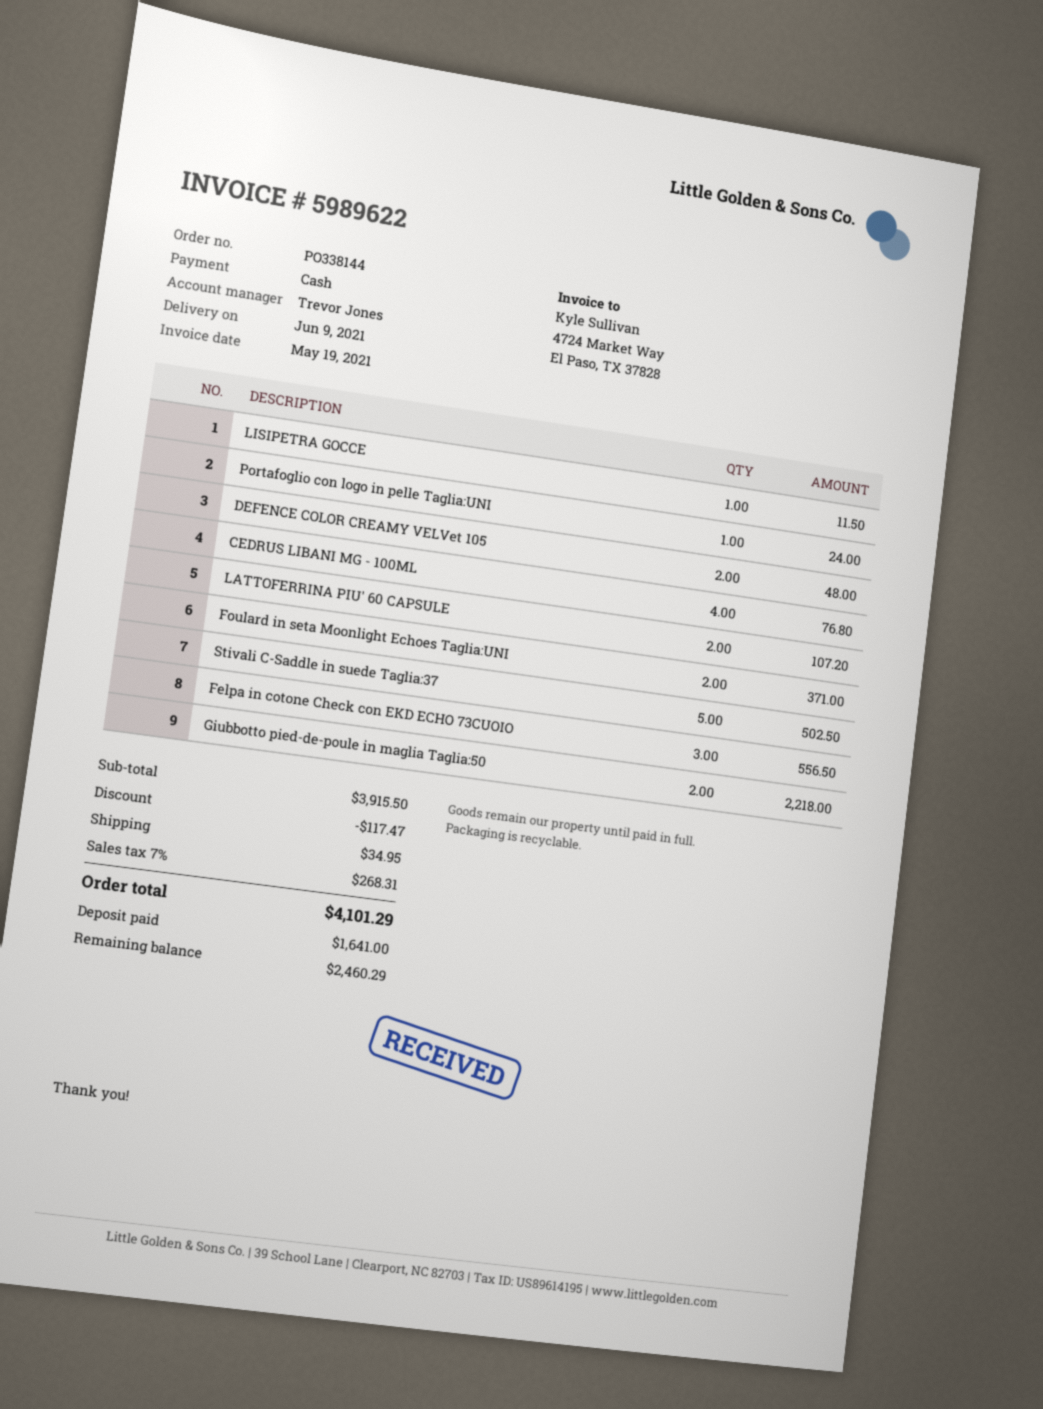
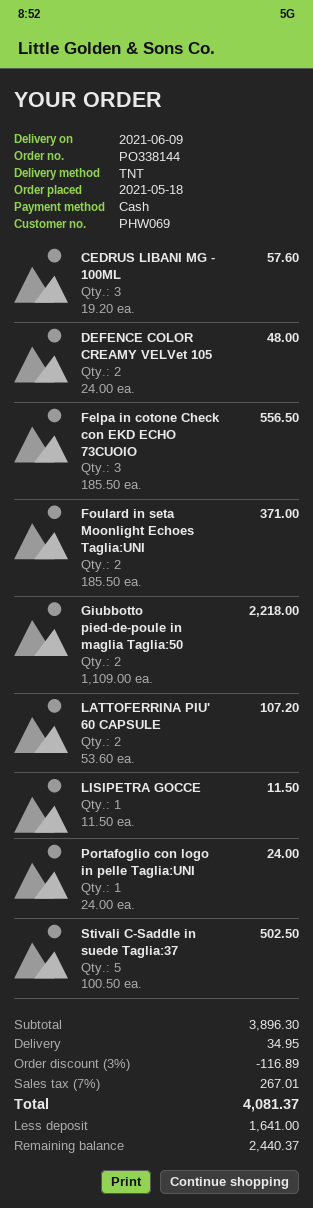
CEDRUS LIBANI MG - 100ML: 4 for 76.80 -> 3 for 57.60
subtotal: 3915.50 -> 3896.30
discount: 117.47 -> 116.89
tax: 7% = 268.31 -> 7% = 267.01
total: 4101.29 -> 4081.37
balance: 2460.29 -> 2440.37

